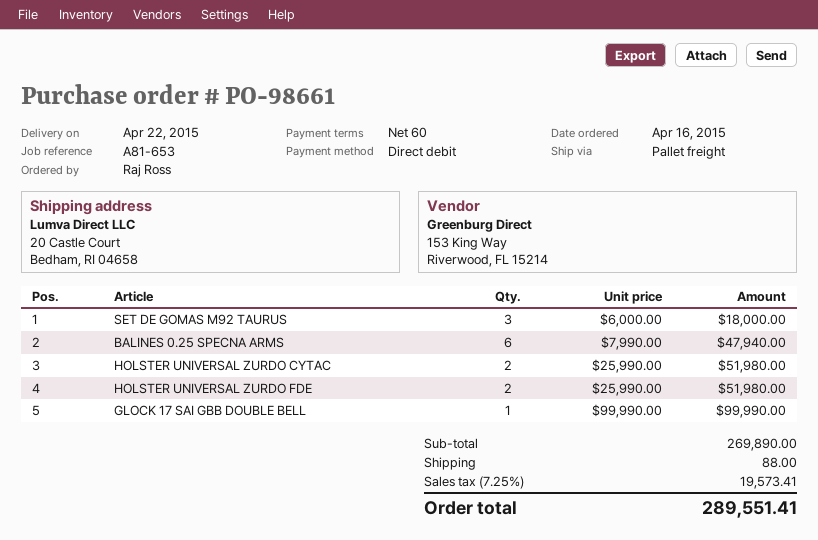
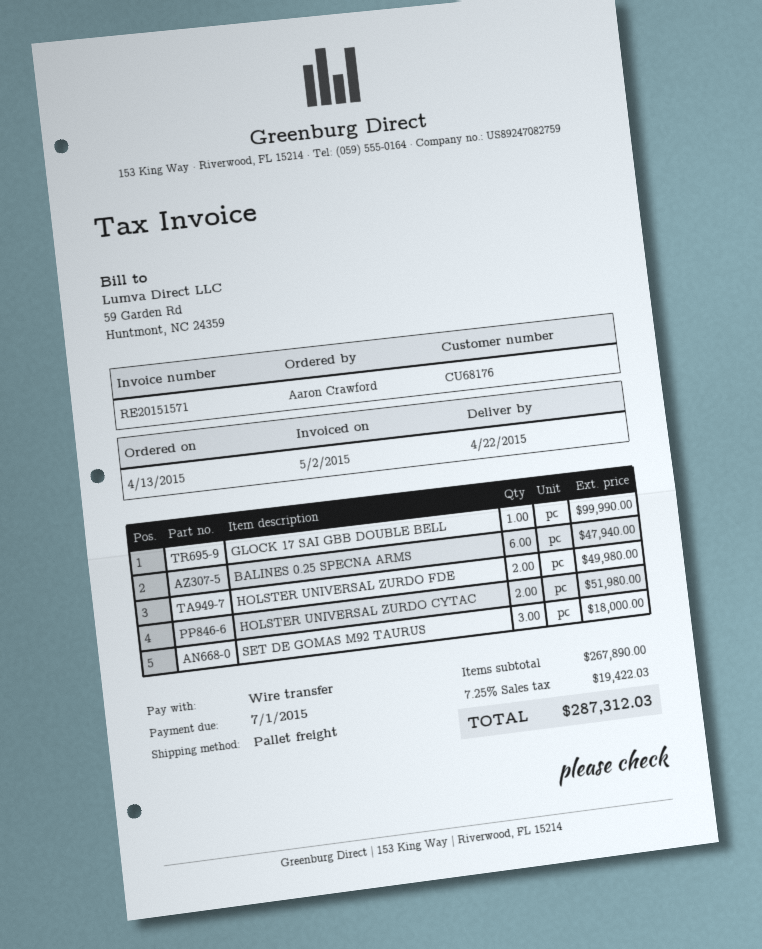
order date: 2015-04-16 -> 2015-04-13
ordered by: Raj Ross -> Aaron Crawford
payment method: direct debit -> bank transfer
HOLSTER UNIVERSAL ZURDO FDE: 2 for 51980.00 -> 2 for 49980.00
subtotal: 269890.00 -> 267890.00
shipping: 88.00 -> none
tax: 7.25% = 19573.41 -> 7.25% = 19422.03
total: 289551.41 -> 287312.03

